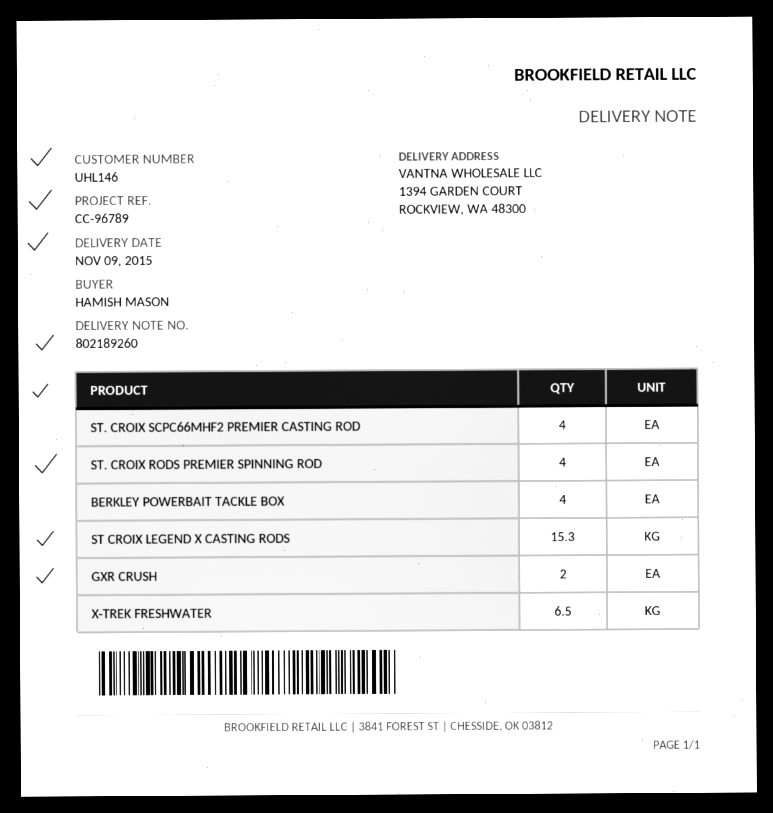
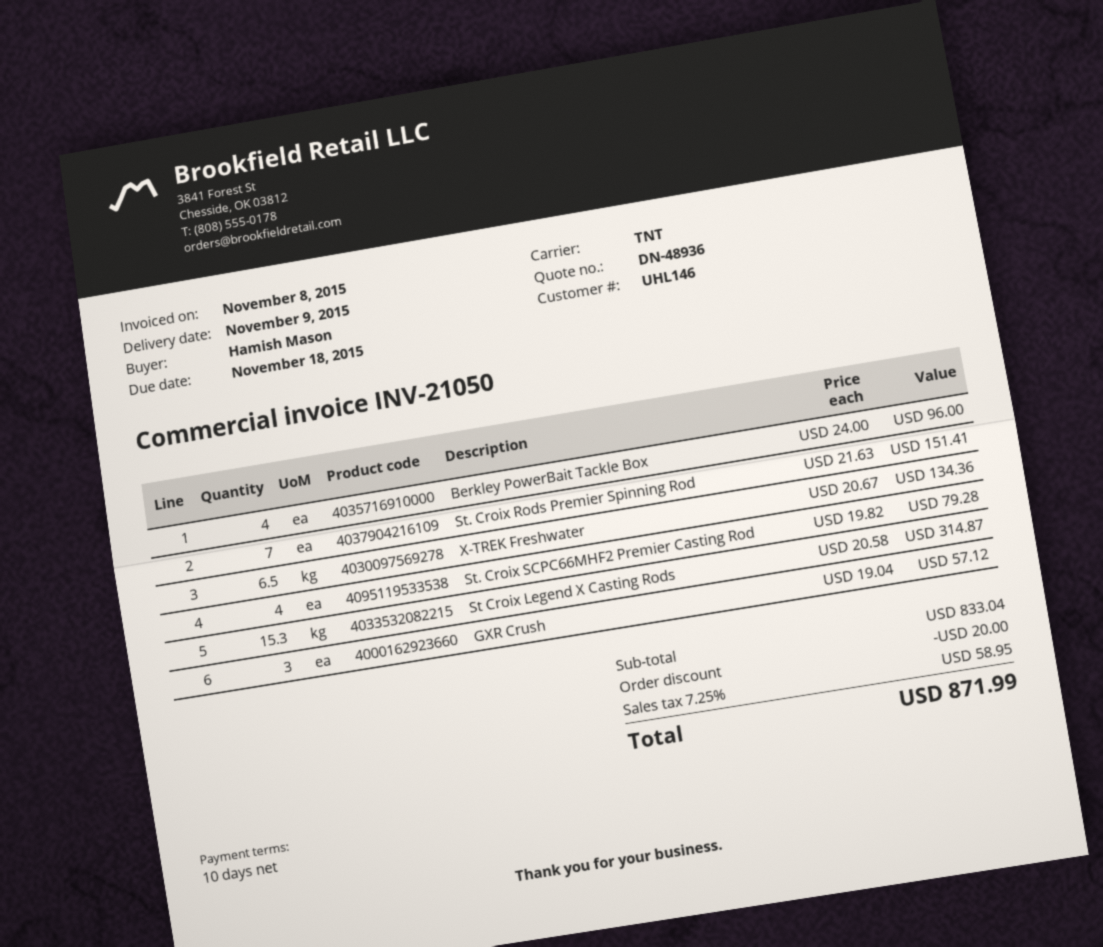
ST. CROIX RODS PREMIER SPINNING ROD: 4 -> 7
GXR CRUSH: 2 -> 3

